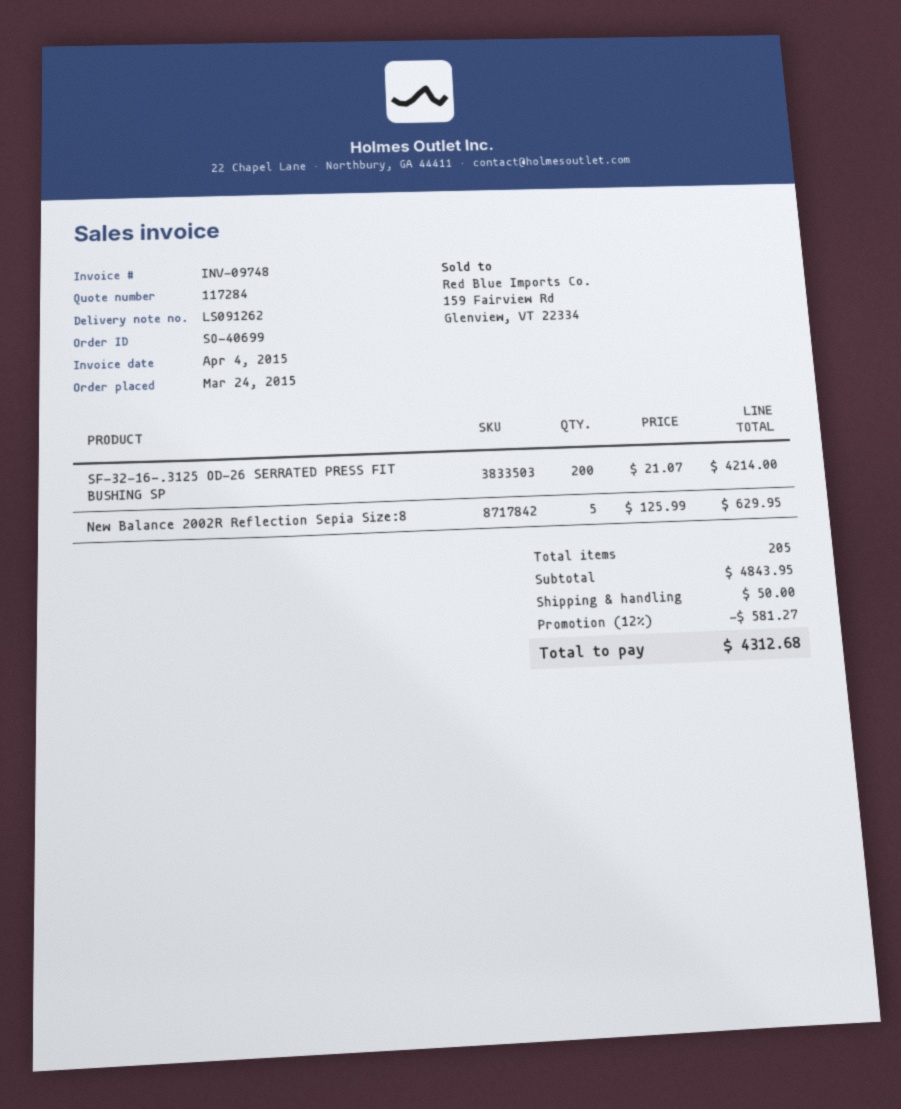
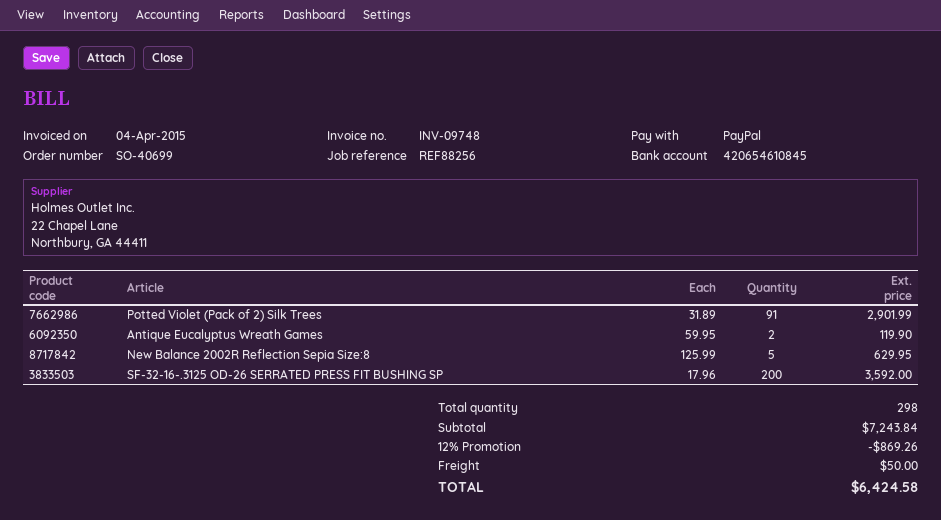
SF-32-16-.3125 OD-26 SERRATED PRESS FIT BUSHING SP: 200 x 21.07 = 4214.00 -> 200 x 17.96 = 3592.00
Potted Violet (Pack of 2) Silk Trees: none -> 91 x 31.89 = 2901.99
Antique Eucalyptus Wreath Games: none -> 2 x 59.95 = 119.90
total quantity: 205 -> 298
subtotal: 4843.95 -> 7243.84
discount: 12% = 581.27 -> 12% = 869.26
total: 4312.68 -> 6424.58

